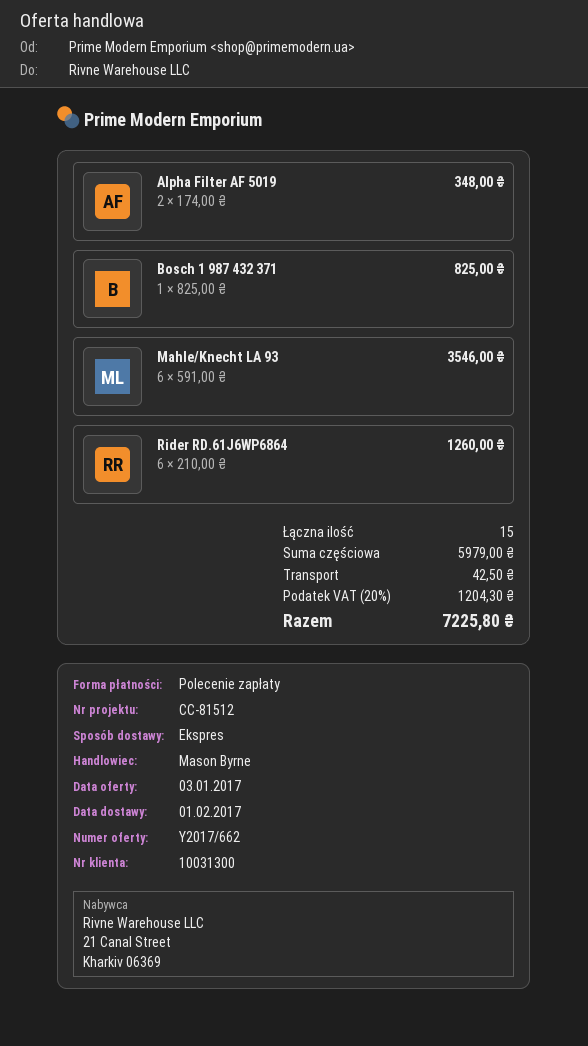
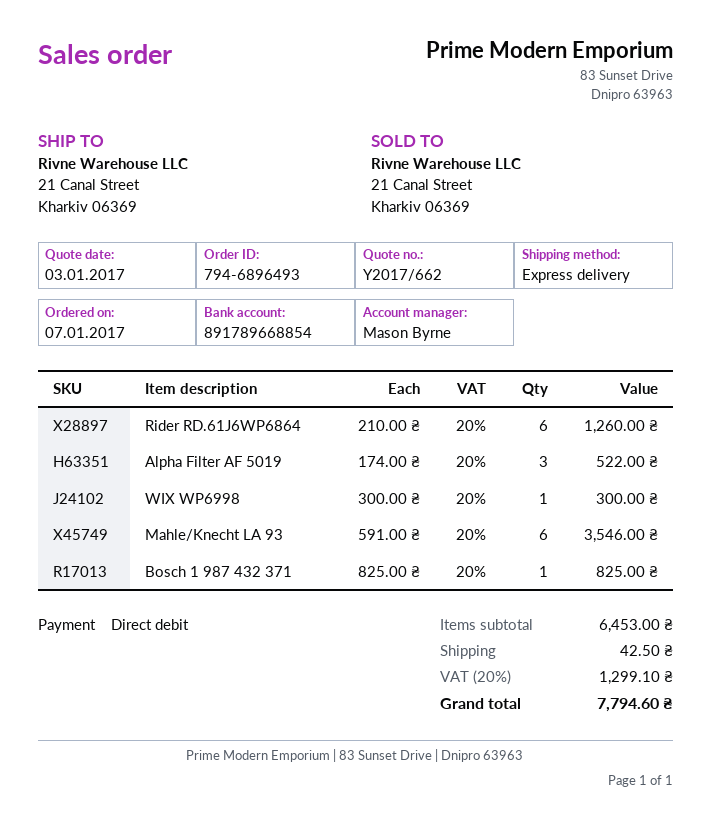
Alpha Filter AF 5019: 2 x 174.00 = 348.00 -> 3 x 174.00 = 522.00
WIX WP6998: none -> 1 x 300.00 = 300.00
subtotal: 5979.00 -> 6453.00
tax: 20% = 1204.30 -> 20% = 1299.10
total: 7225.80 -> 7794.60

